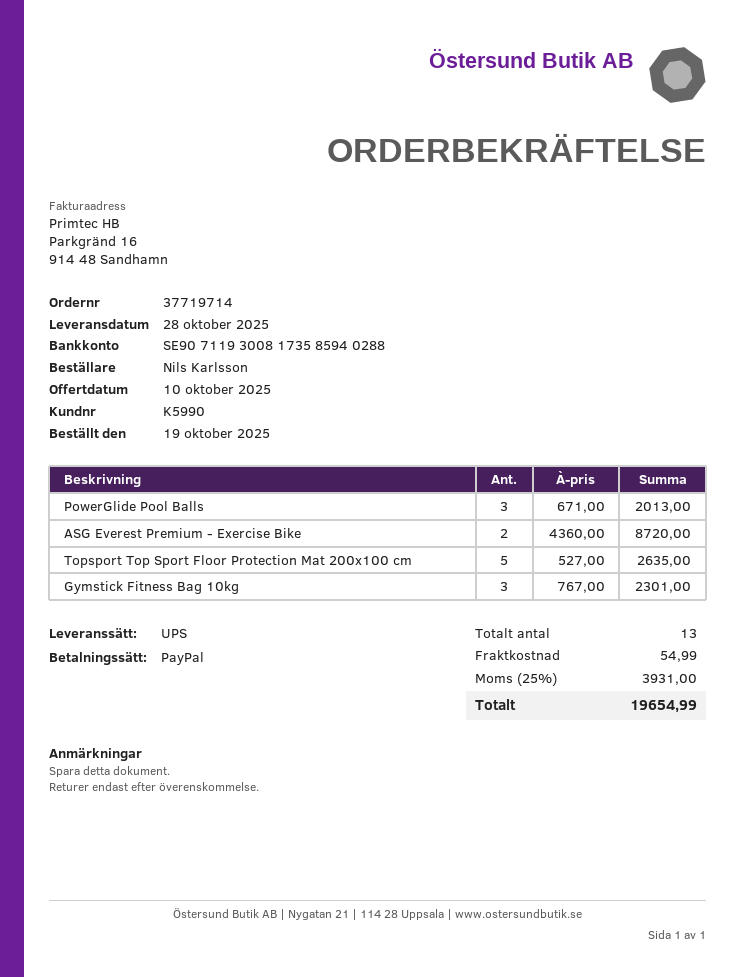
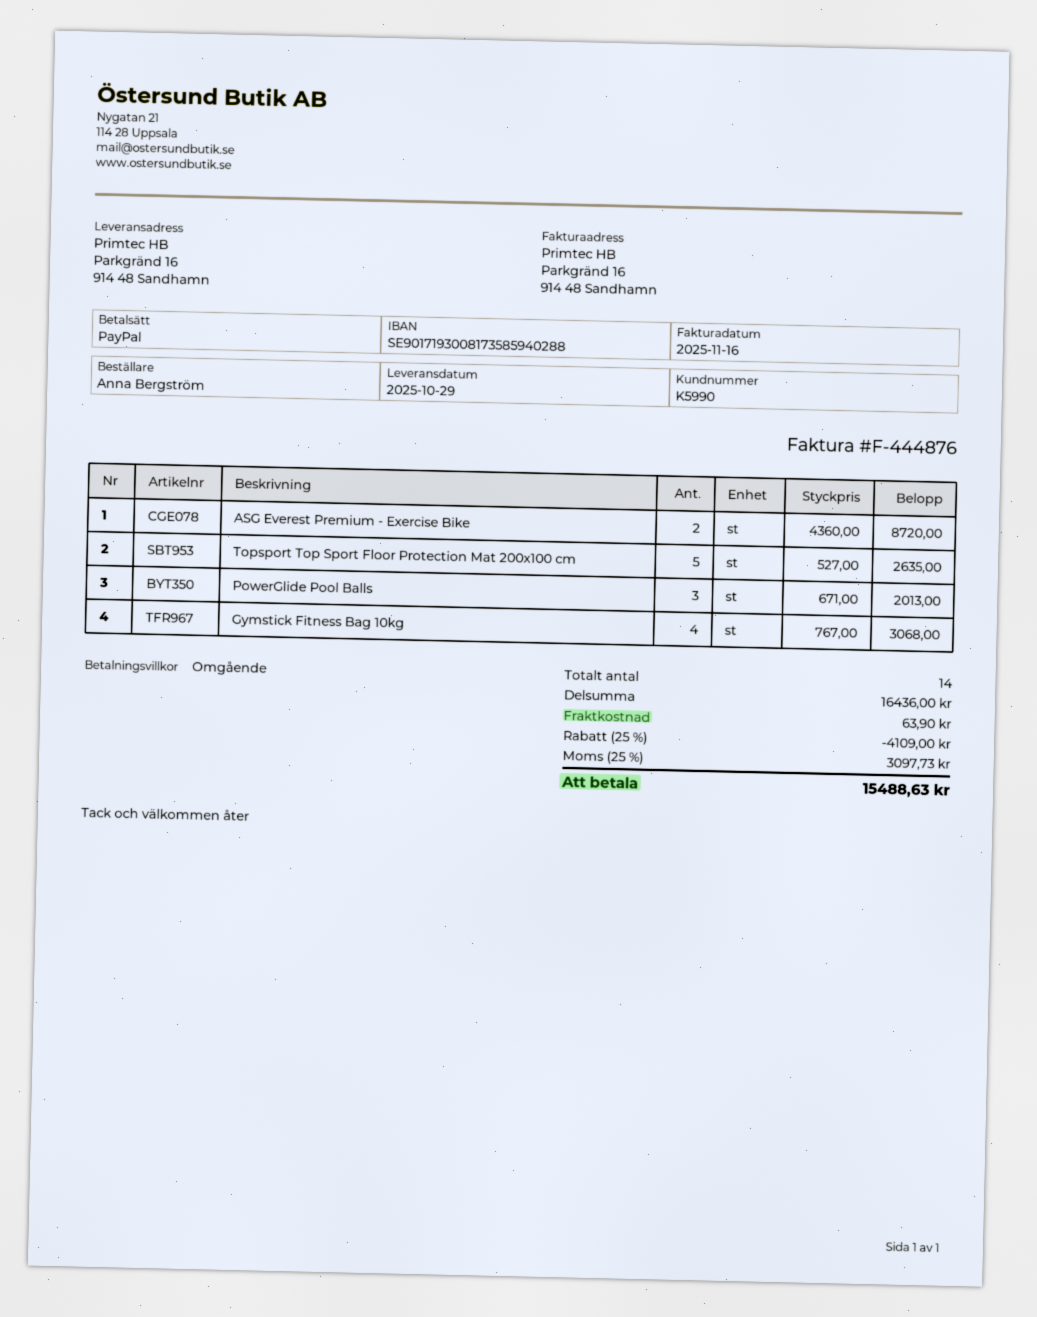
delivery date: 2025-10-28 -> 2025-10-29
ordered by: Nils Karlsson -> Anna Bergström
bank account: SE9071193008173585940288 -> SE9017193008173585940288
Gymstick Fitness Bag 10kg: 3 x 767.00 = 2301.00 -> 4 x 767.00 = 3068.00
total quantity: 13 -> 14
discount: none -> 25% = 4109.00
shipping: 54.99 -> 63.90
tax: 25% = 3931.00 -> 25% = 3097.73
total: 19654.99 -> 15488.63

